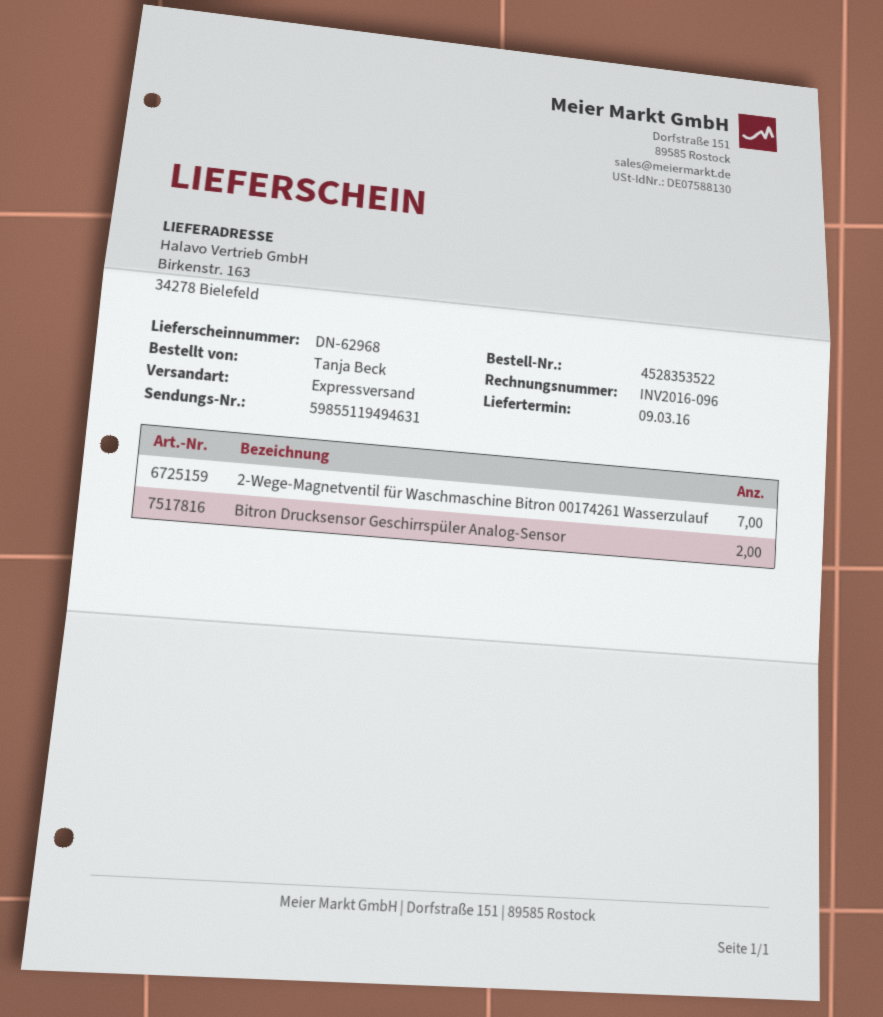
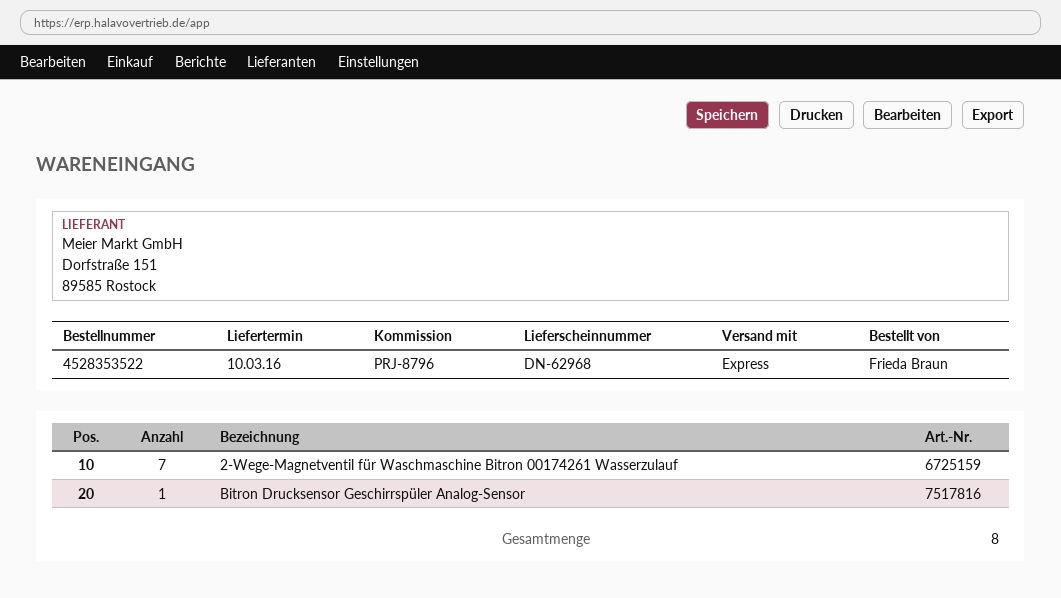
delivery date: 2016-03-09 -> 2016-03-10
ordered by: Tanja Beck -> Frieda Braun
Bitron Drucksensor Geschirrspüler Analog-Sensor: 2 -> 1

